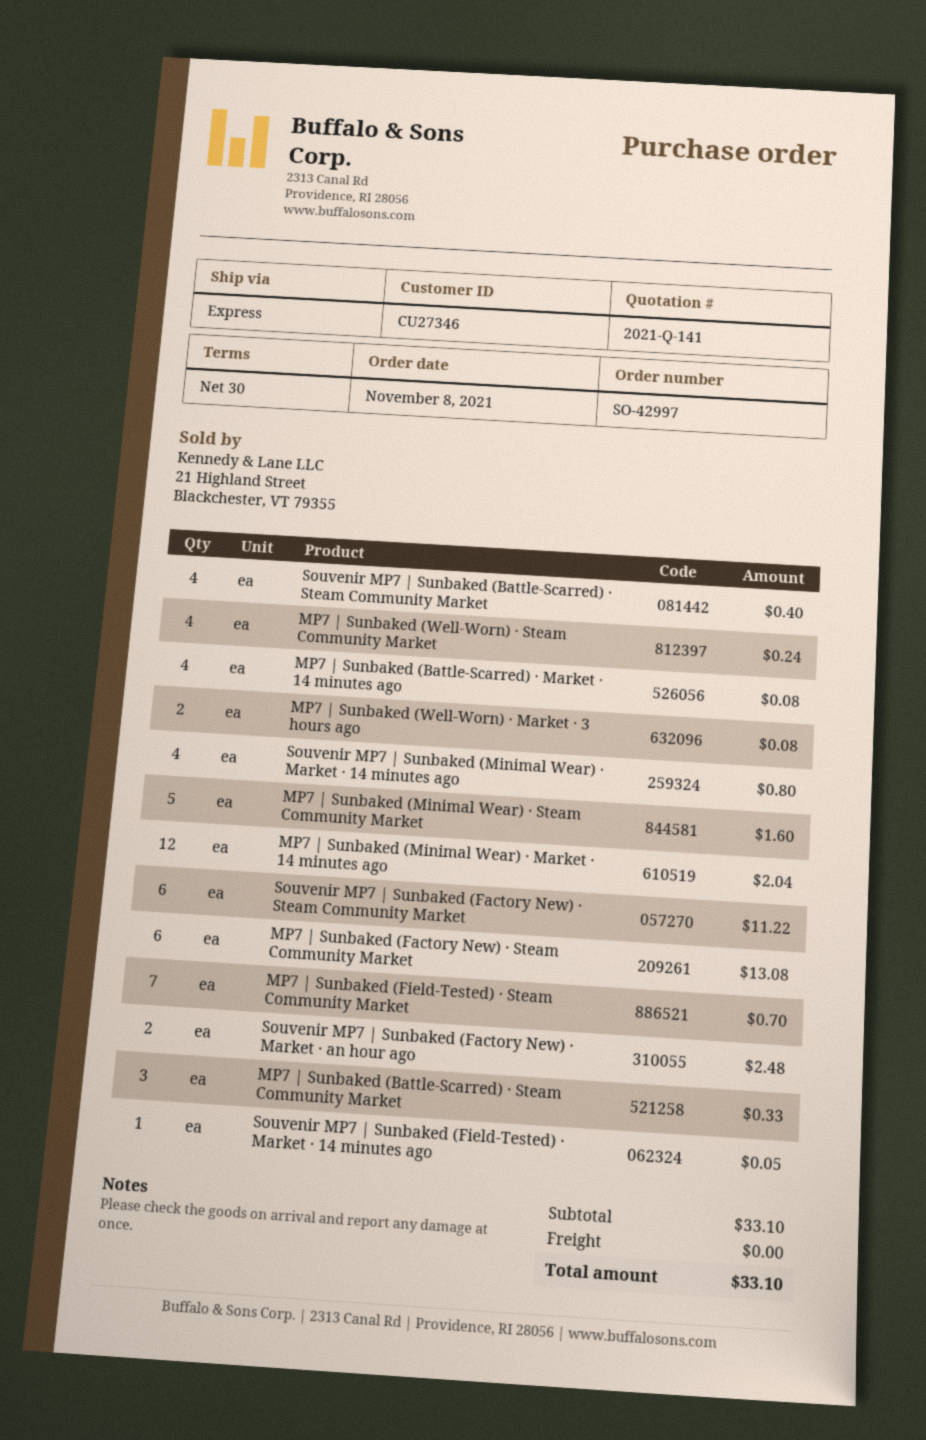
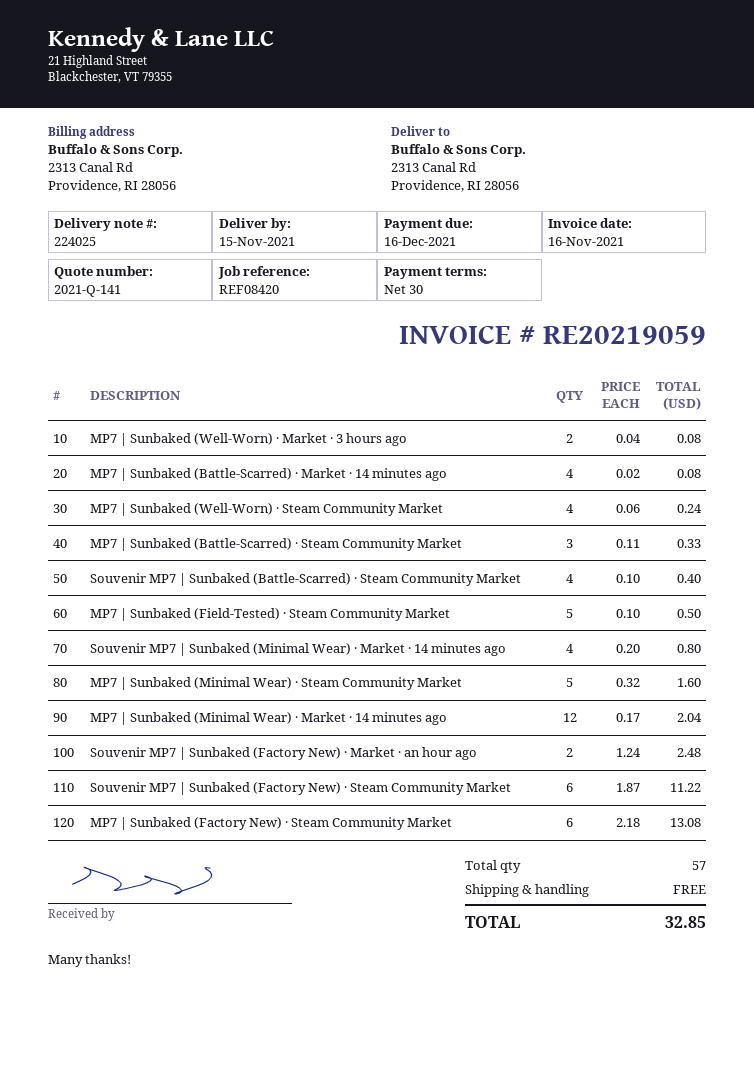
MP7 | Sunbaked (Field-Tested) · Steam Community Market: 7 for 0.70 -> 5 for 0.50
Souvenir MP7 | Sunbaked (Field-Tested) · Market · 14 minutes ago: 1 for 0.05 -> none
total: 33.10 -> 32.85

